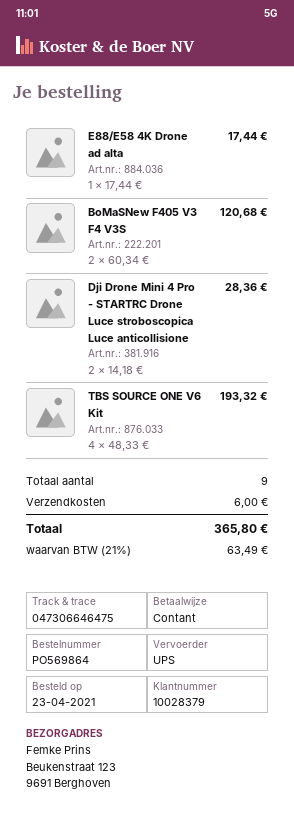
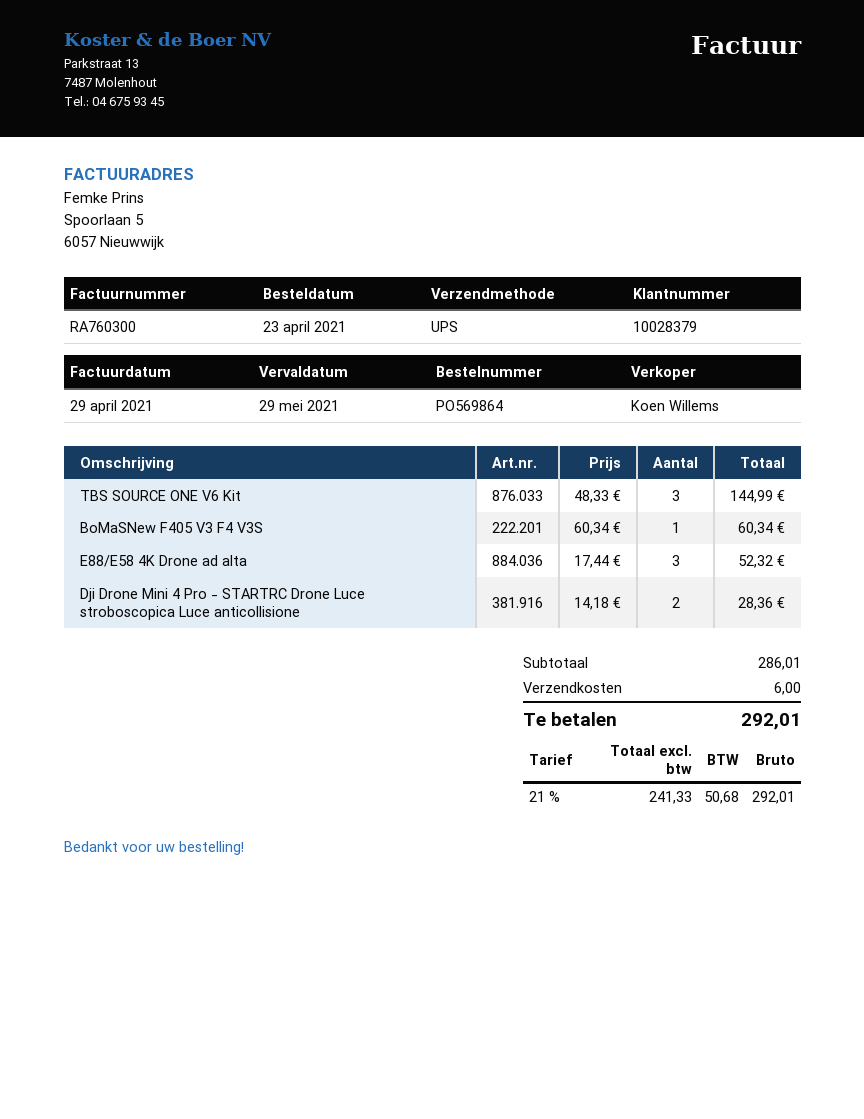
E88/E58 4K Drone ad alta: 1 x 17.44 = 17.44 -> 3 x 17.44 = 52.32
BoMaSNew F405 V3 F4 V3S: 2 x 60.34 = 120.68 -> 1 x 60.34 = 60.34
TBS SOURCE ONE V6 Kit: 4 x 48.33 = 193.32 -> 3 x 48.33 = 144.99
tax: 21% = 63.49 -> 21% = 50.68
total: 365.80 -> 292.01

